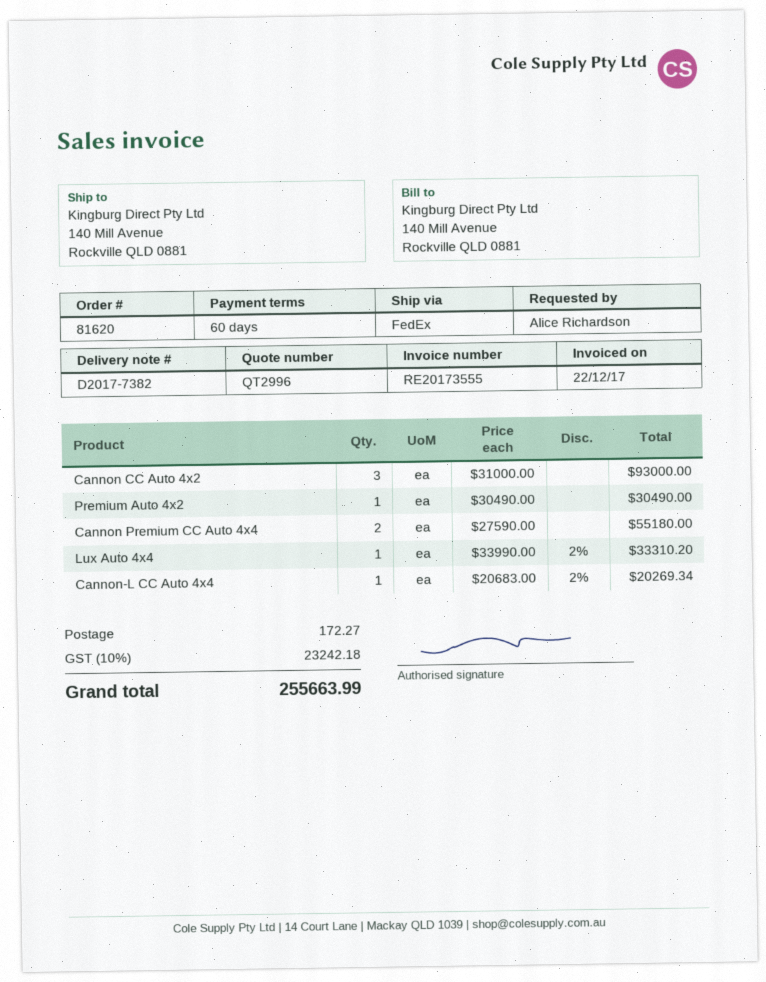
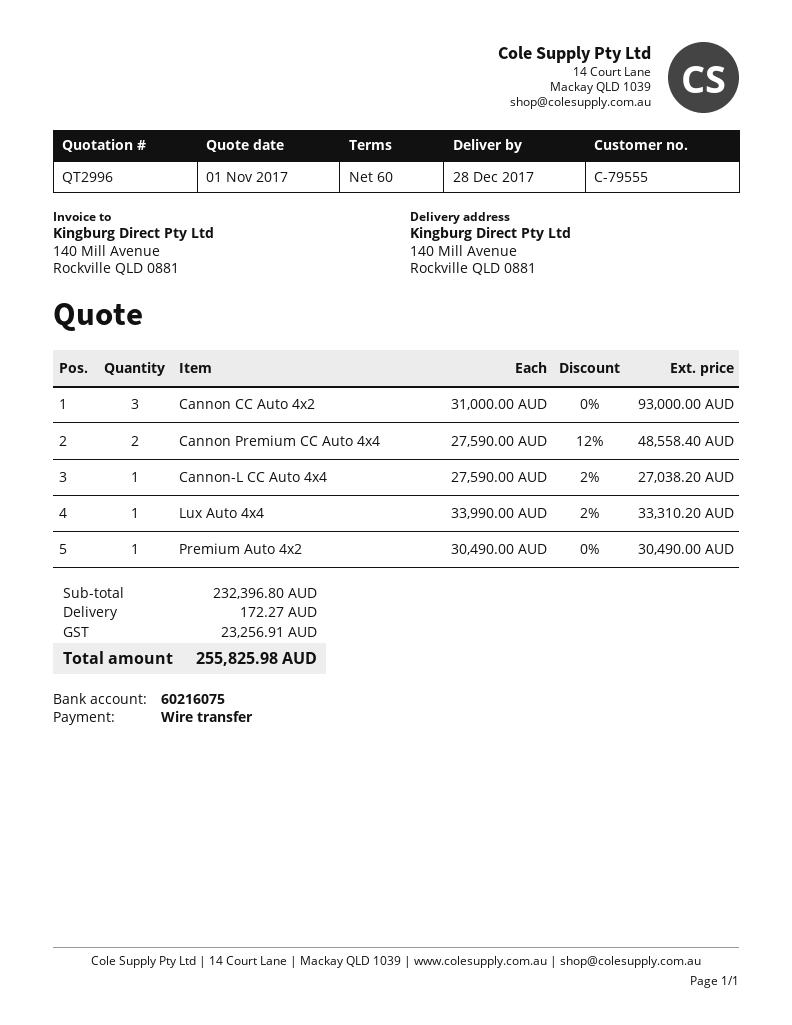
Cannon Premium CC Auto 4x4: 2 x 27590.00 = 55180.00 -> 2 x 27590.00 - 12% = 48558.40
Cannon-L CC Auto 4x4: 1 x 20683.00 - 2% = 20269.34 -> 1 x 27590.00 - 2% = 27038.20
tax: 23242.18 -> 23256.91
total: 255663.99 -> 255825.98

